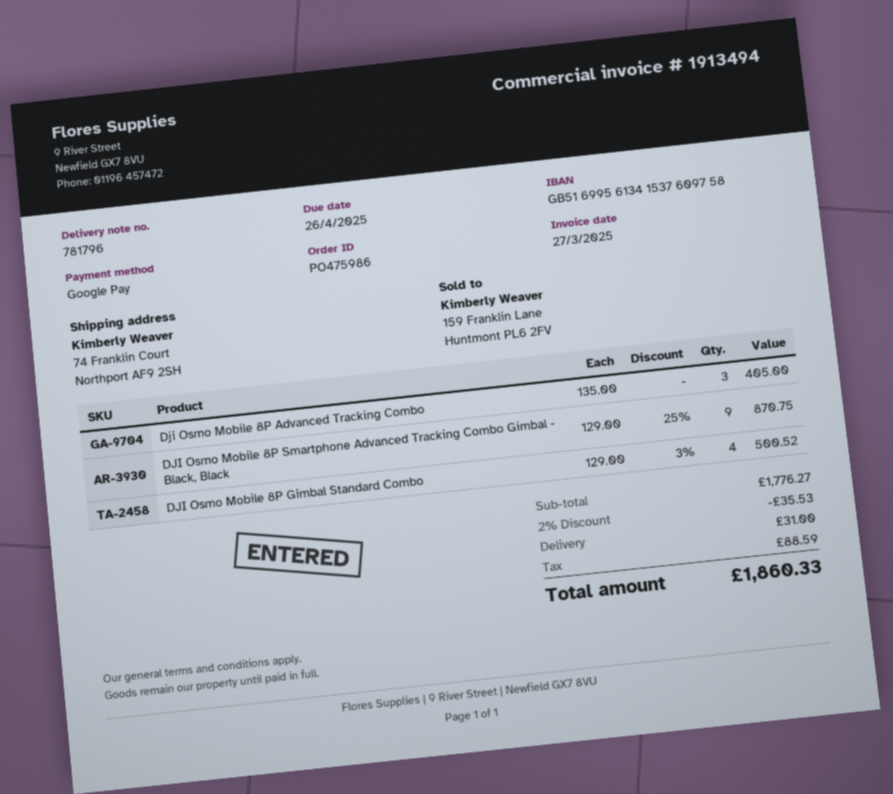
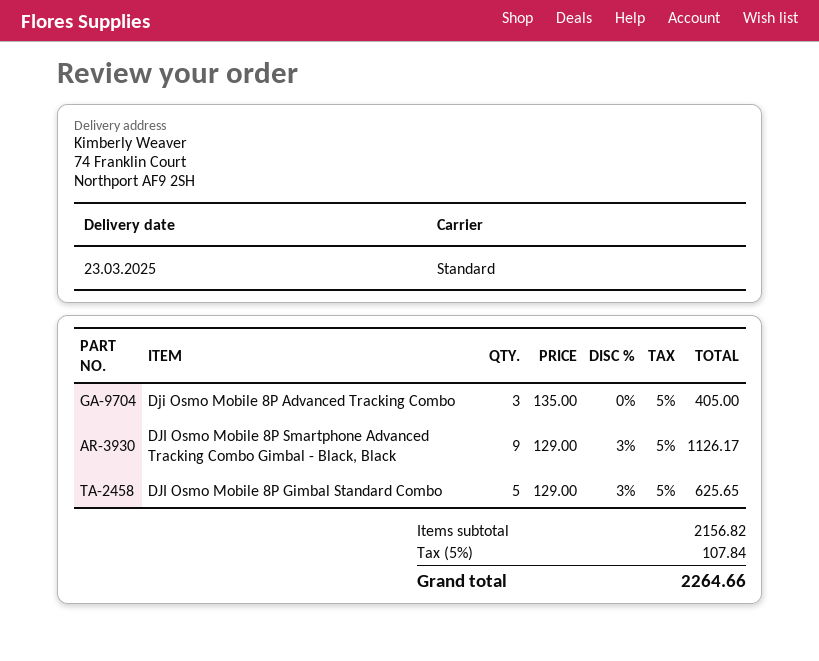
DJI Osmo Mobile 8P Smartphone Advanced Tracking Combo Gimbal - Black, Black: 9 x 129.00 - 25% = 870.75 -> 9 x 129.00 - 3% = 1126.17
DJI Osmo Mobile 8P Gimbal Standard Combo: 4 x 129.00 - 3% = 500.52 -> 5 x 129.00 - 3% = 625.65
subtotal: 1776.27 -> 2156.82
discount: 2% = 35.53 -> none
shipping: 31.00 -> none
tax: 88.59 -> 107.84
total: 1860.33 -> 2264.66

